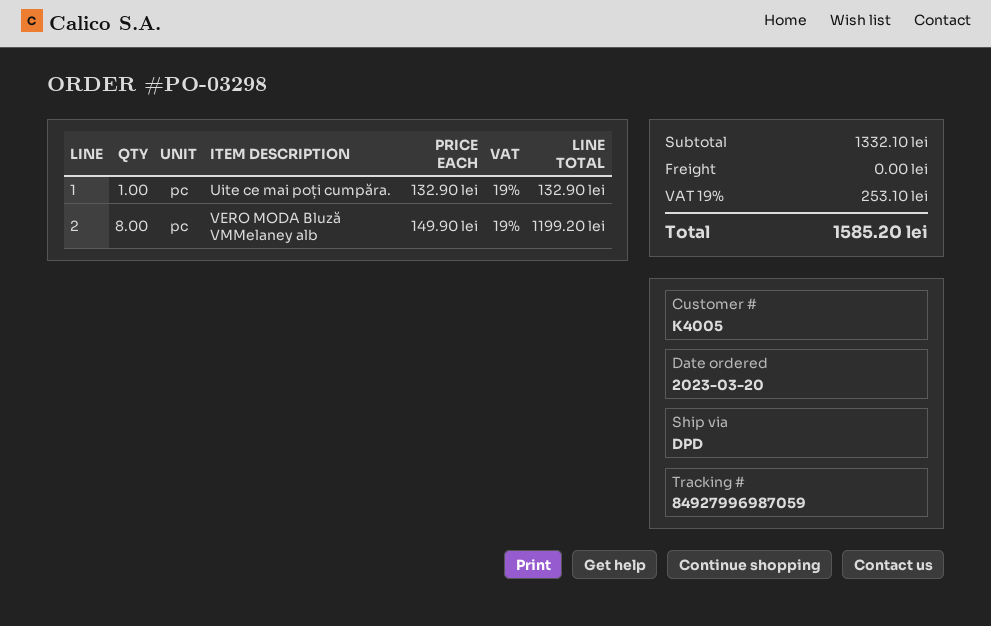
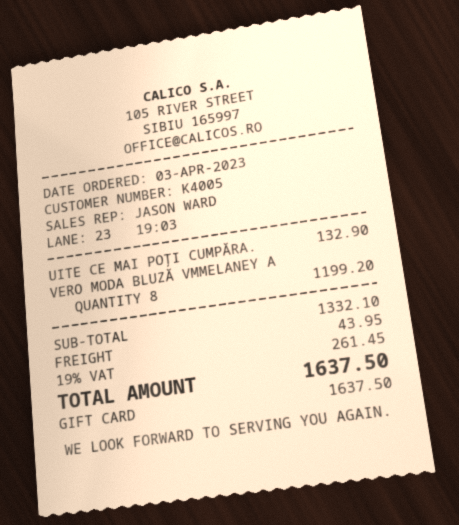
order date: 2023-03-20 -> 2023-04-03
shipping: 0.00 -> 43.95
tax: 19% = 253.10 -> 19% = 261.45
total: 1585.20 -> 1637.50

